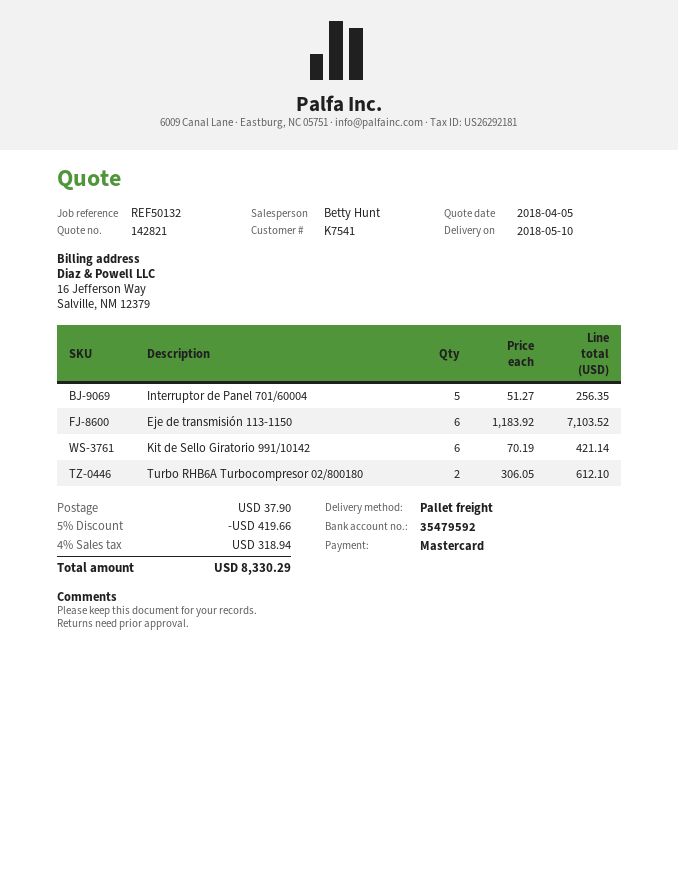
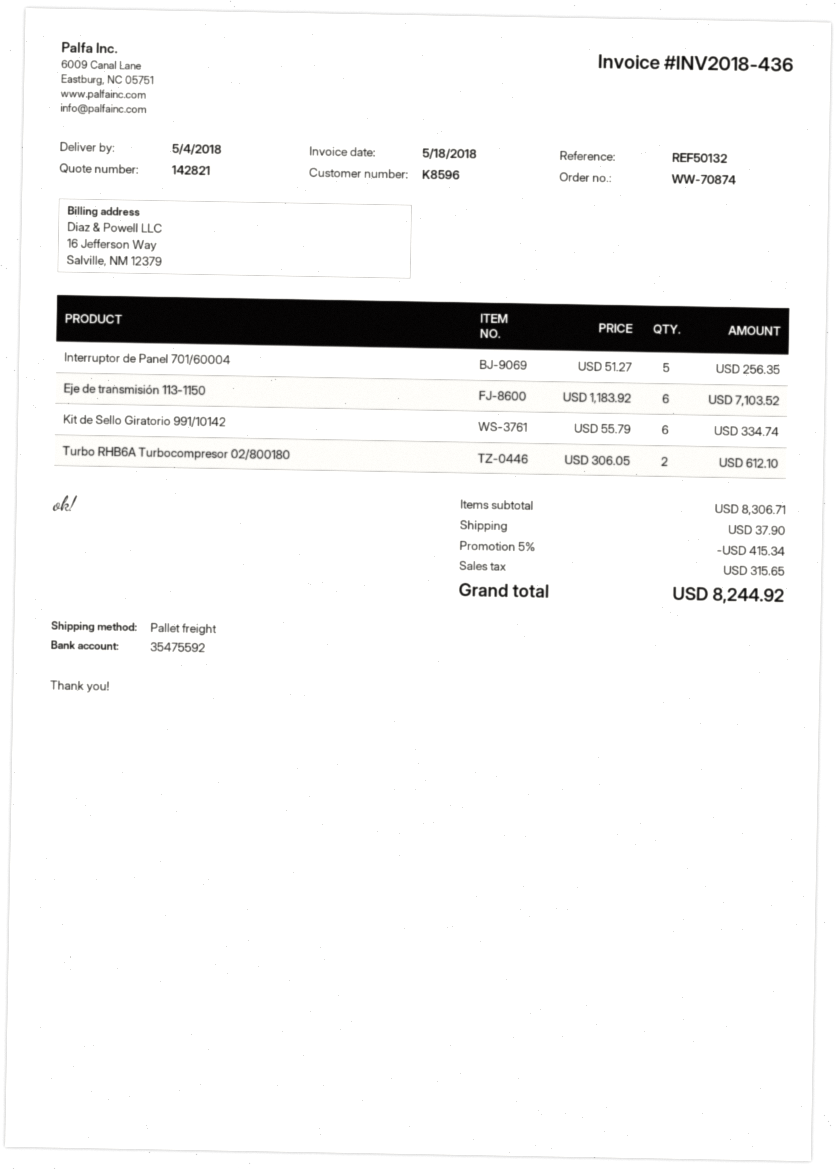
delivery date: 2018-05-10 -> 2018-05-04
customer number: K7541 -> K8596
bank account: 35479592 -> 35475592
Kit de Sello Giratorio 991/10142: 6 x 70.19 = 421.14 -> 6 x 55.79 = 334.74
discount: 5% = 419.66 -> 5% = 415.34
tax: 318.94 -> 315.65
total: 8330.29 -> 8244.92

